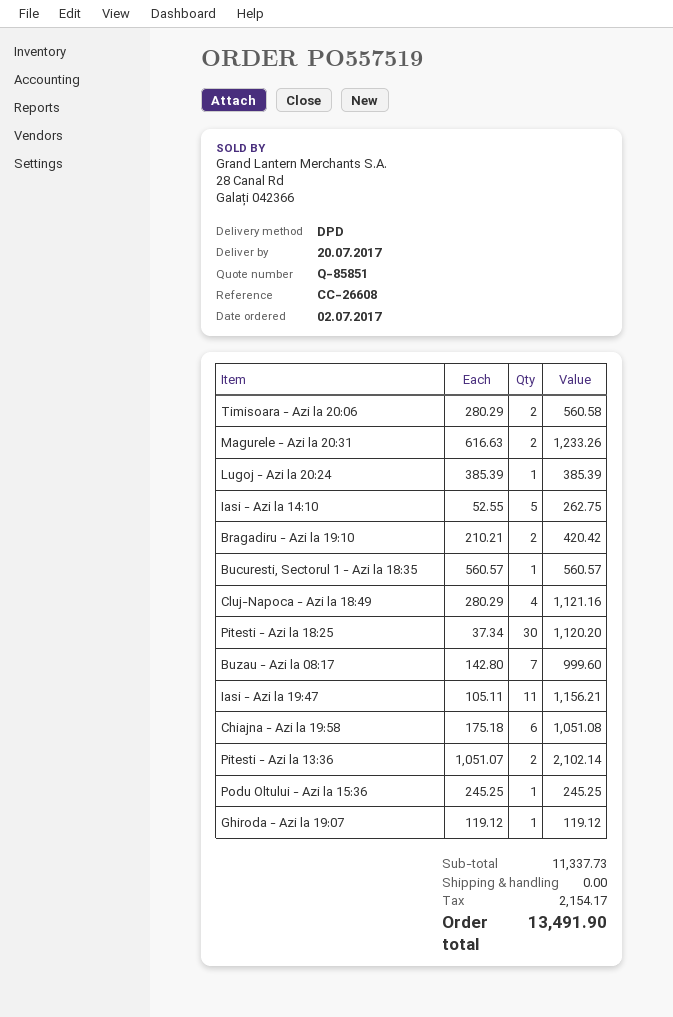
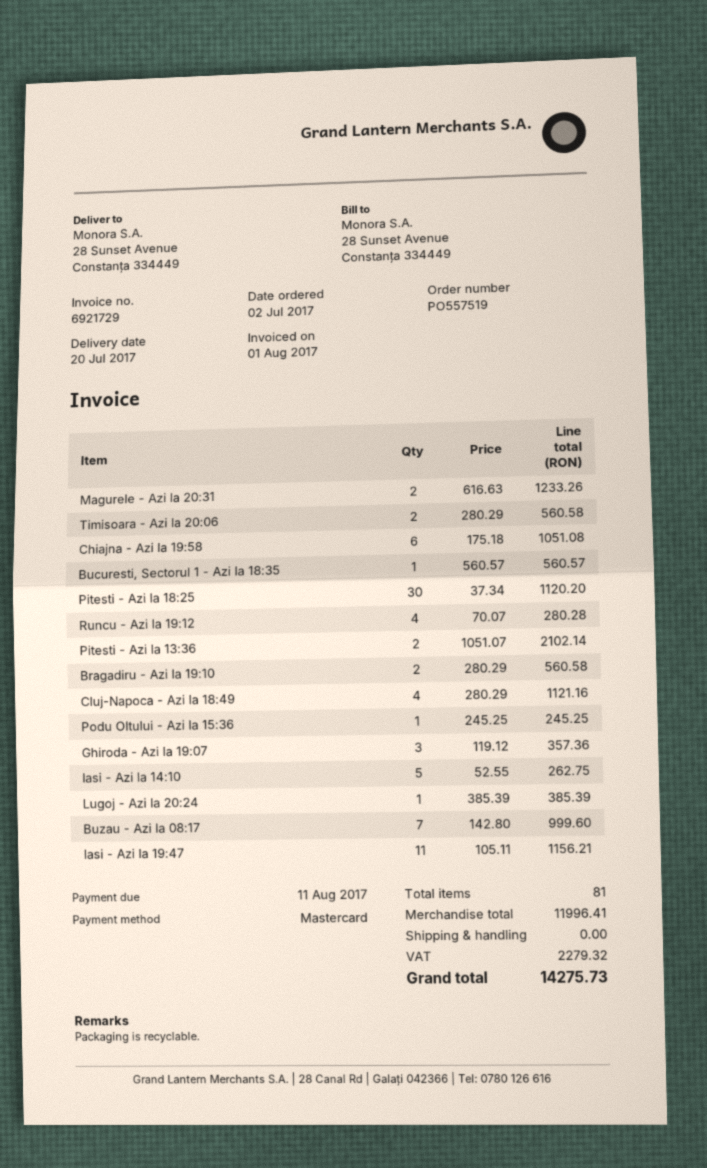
Bragadiru - Azi la 19:10: 2 x 210.21 = 420.42 -> 2 x 280.29 = 560.58
Ghiroda - Azi la 19:07: 1 x 119.12 = 119.12 -> 3 x 119.12 = 357.36
Runcu - Azi la 19:12: none -> 4 x 70.07 = 280.28
subtotal: 11337.73 -> 11996.41
tax: 2154.17 -> 2279.32
total: 13491.90 -> 14275.73

